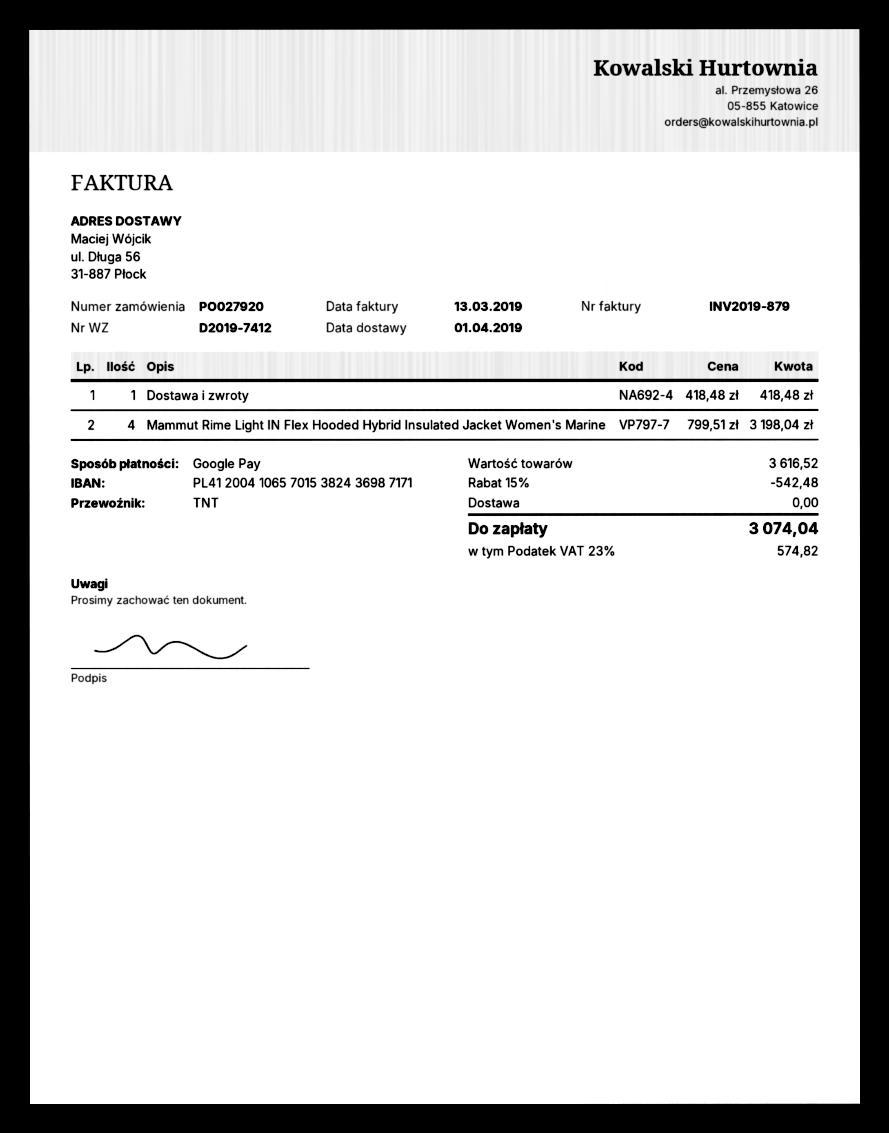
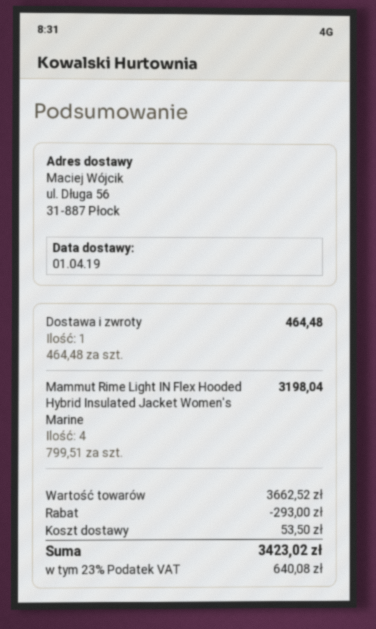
Dostawa i zwroty: 1 x 418.48 = 418.48 -> 1 x 464.48 = 464.48
subtotal: 3616.52 -> 3662.52
discount: 542.48 -> 293.00
shipping: 0.00 -> 53.50
tax: 23% = 574.82 -> 23% = 640.08
total: 3074.04 -> 3423.02

